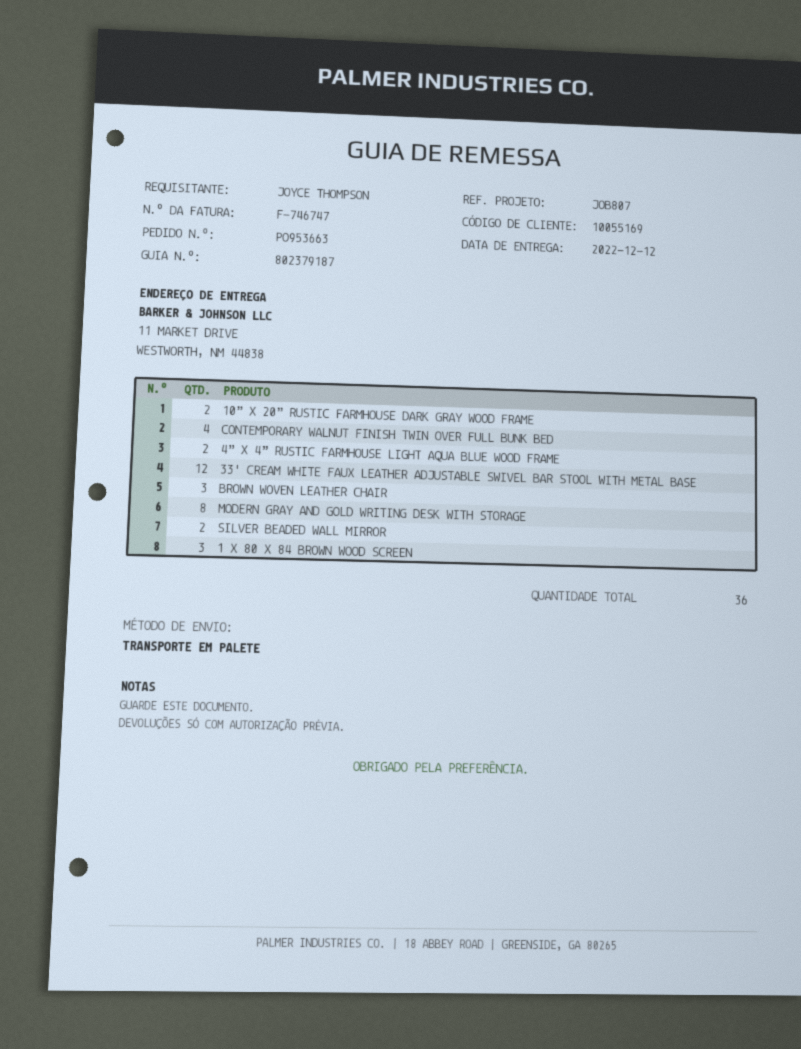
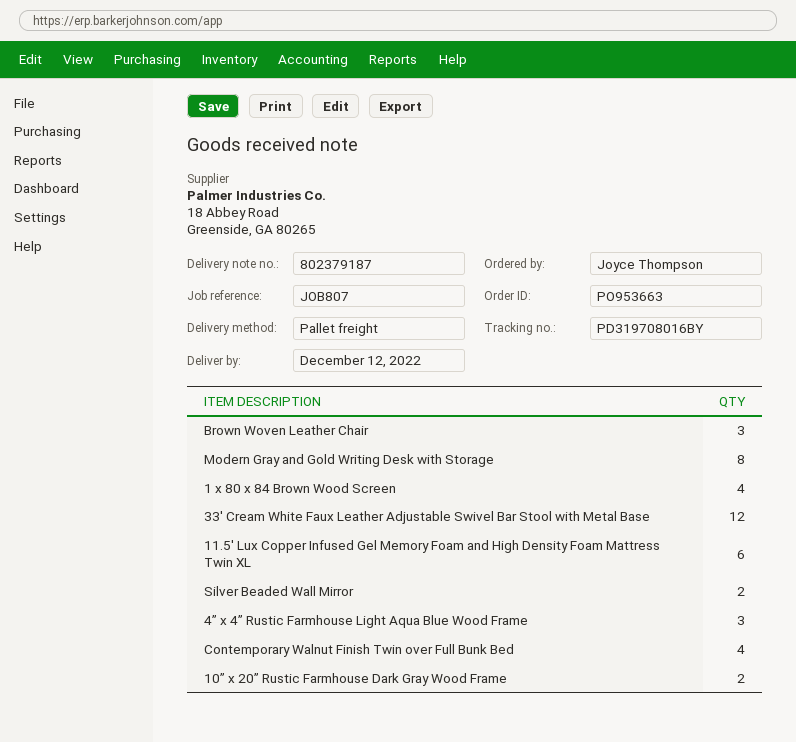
4” X 4” RUSTIC FARMHOUSE LIGHT AQUA BLUE WOOD FRAME: 2 -> 3
1 X 80 X 84 BROWN WOOD SCREEN: 3 -> 4
11.5' Lux Copper Infused Gel Memory Foam and High Density Foam Mattress Twin XL: none -> 6

